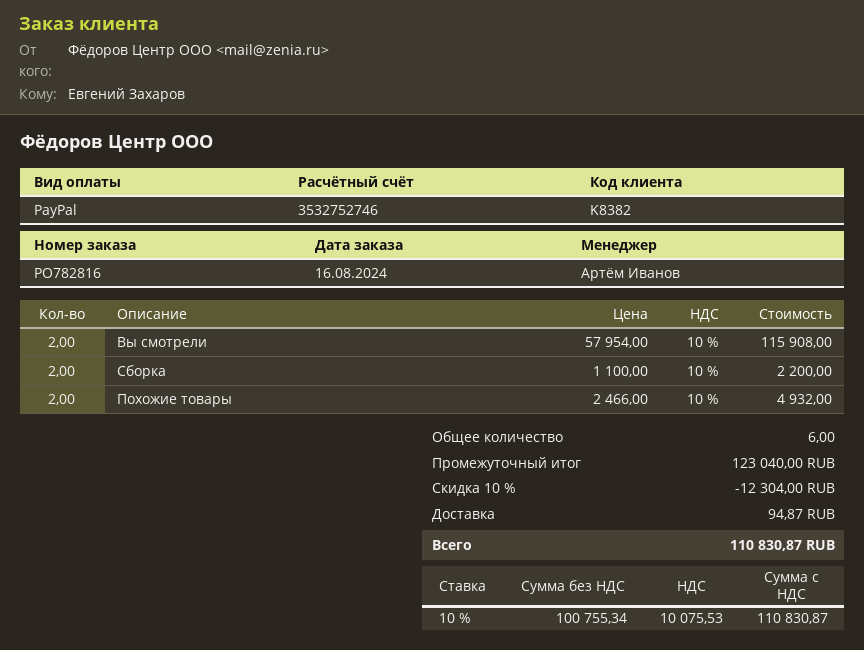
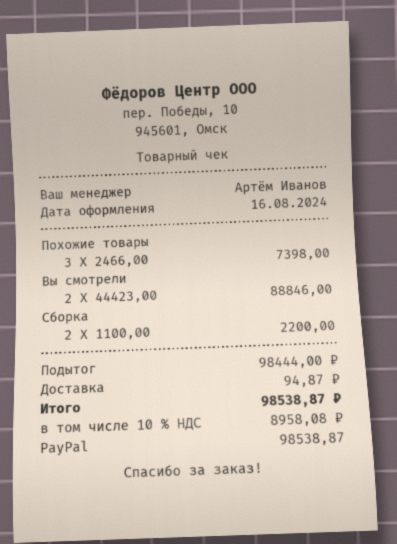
Вы смотрели: 2 x 57954.00 = 115908.00 -> 2 x 44423.00 = 88846.00
Похожие товары: 2 x 2466.00 = 4932.00 -> 3 x 2466.00 = 7398.00
subtotal: 123040.00 -> 98444.00
discount: 10% = 12304.00 -> none
tax: 10% = 10075.53 -> 10% = 8958.08
total: 110830.87 -> 98538.87

